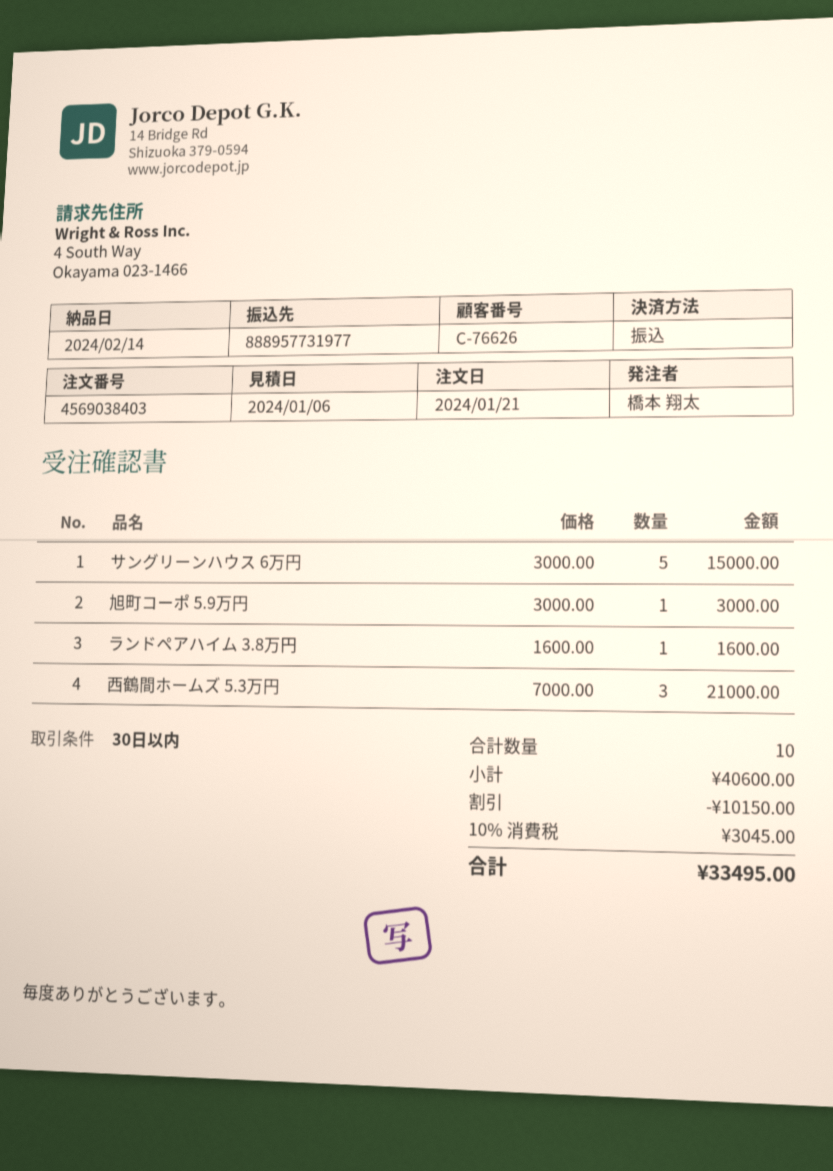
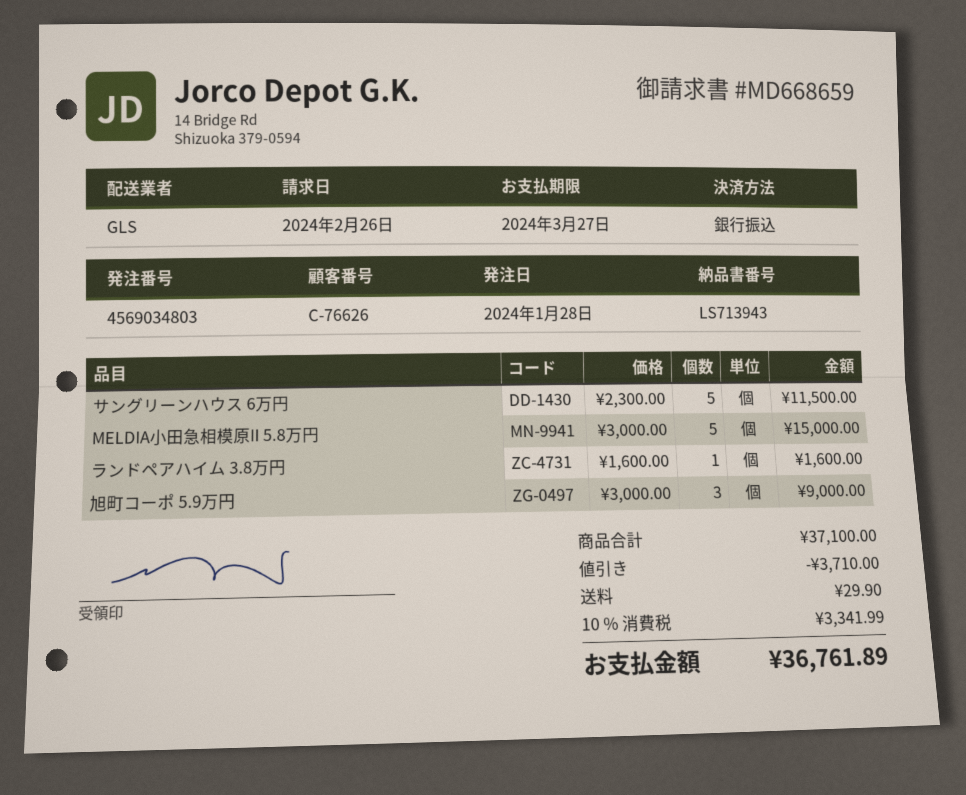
order number: 4569038403 -> 4569034803
order date: 2024-01-21 -> 2024-01-28
サングリーンハウス 6万円: 5 x 3000.00 = 15000.00 -> 5 x 2300.00 = 11500.00
旭町コーポ 5.9万円: 1 x 3000.00 = 3000.00 -> 3 x 3000.00 = 9000.00
西鶴間ホームズ 5.3万円: 3 x 7000.00 = 21000.00 -> none
MELDIA小田急相模原II 5.8万円: none -> 5 x 3000.00 = 15000.00
subtotal: 40600.00 -> 37100.00
discount: 10150.00 -> 3710.00
shipping: none -> 29.90
tax: 10% = 3045.00 -> 10% = 3341.99
total: 33495.00 -> 36761.89

